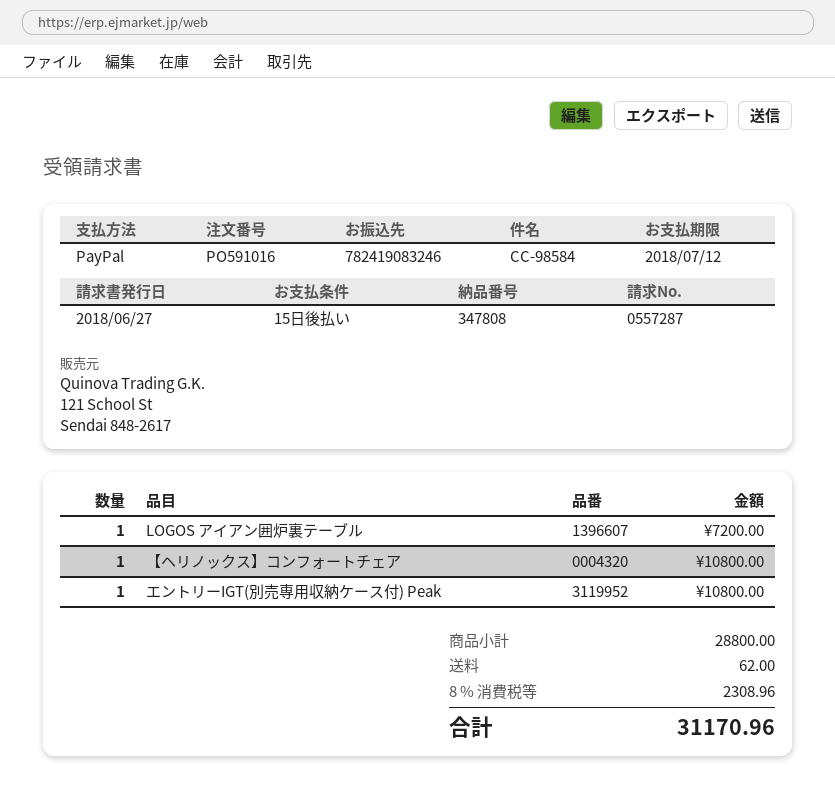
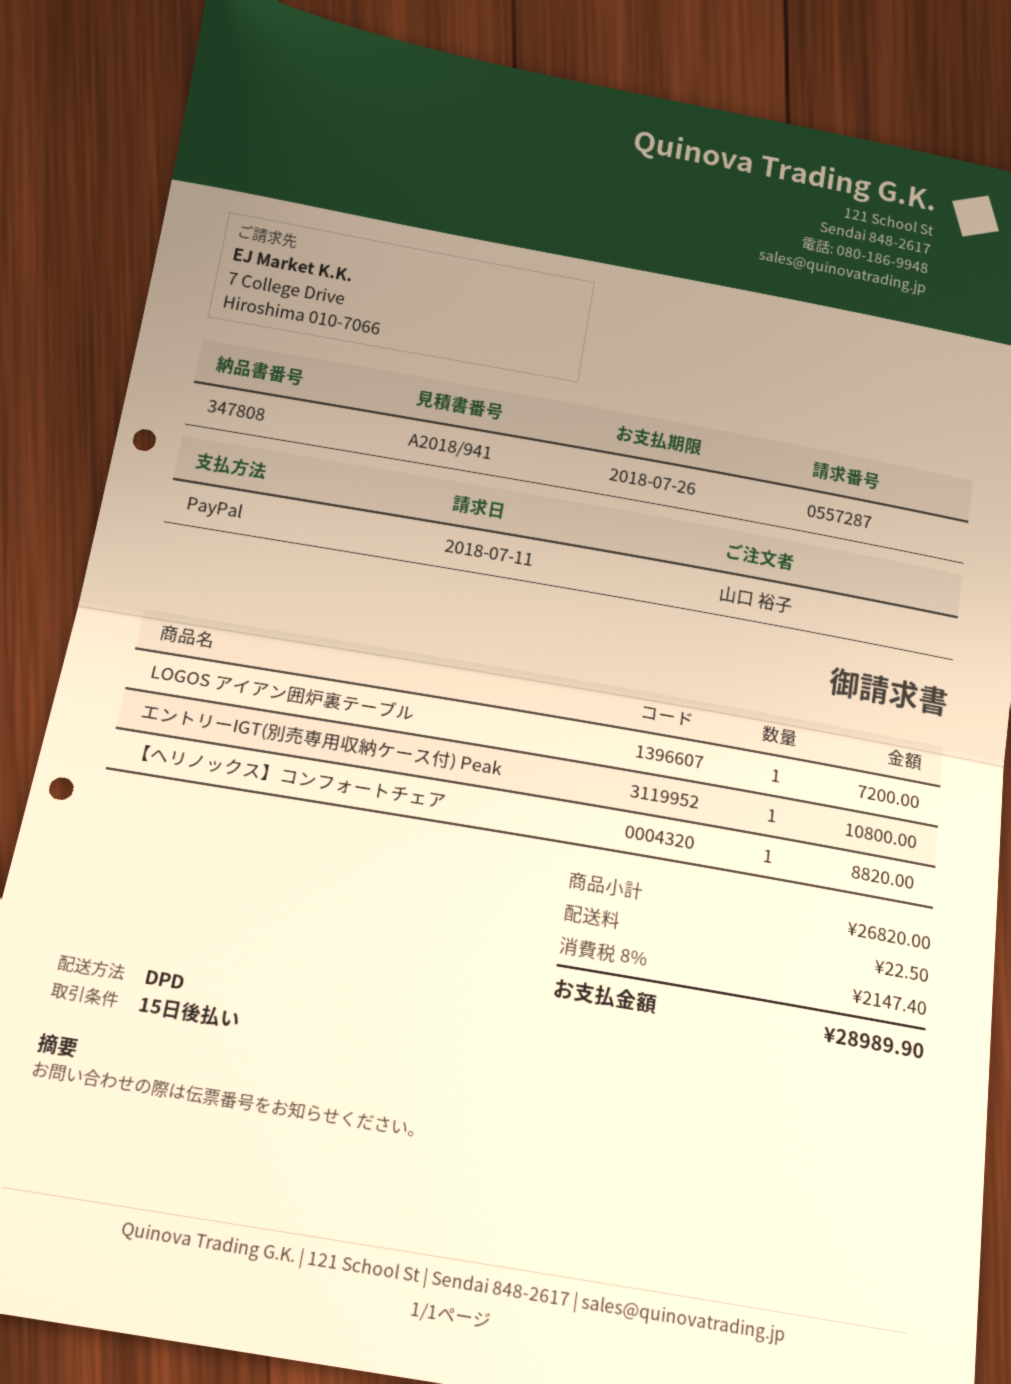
invoice date: 2018-06-27 -> 2018-07-11
due date: 2018-07-12 -> 2018-07-26
【ヘリノックス】コンフォートチェア: 1 for 10800.00 -> 1 for 8820.00
subtotal: 28800.00 -> 26820.00
shipping: 62.00 -> 22.50
tax: 8% = 2308.96 -> 8% = 2147.40
total: 31170.96 -> 28989.90

